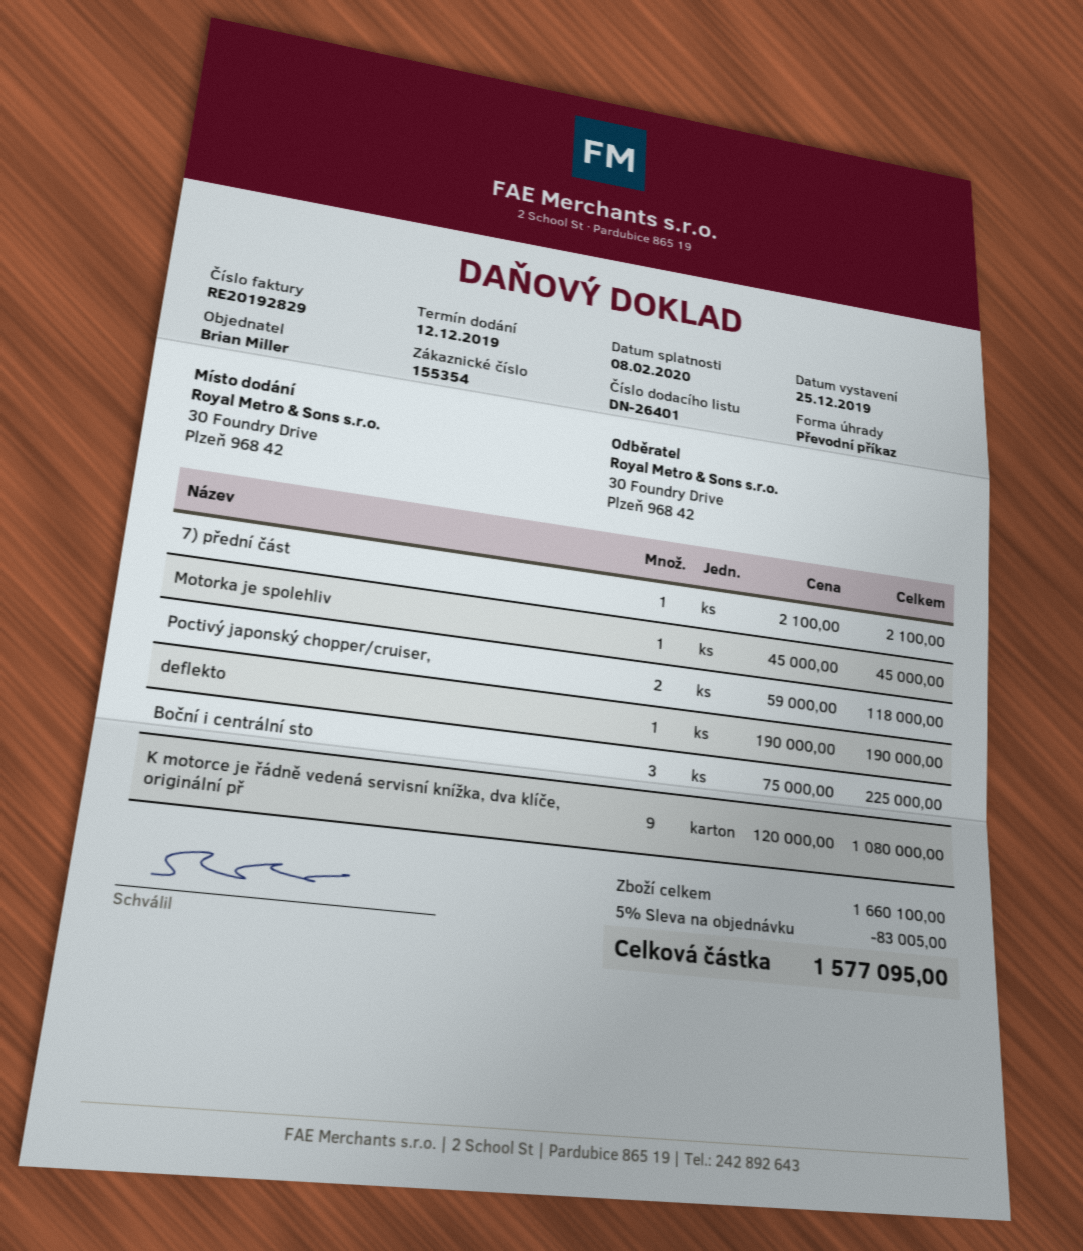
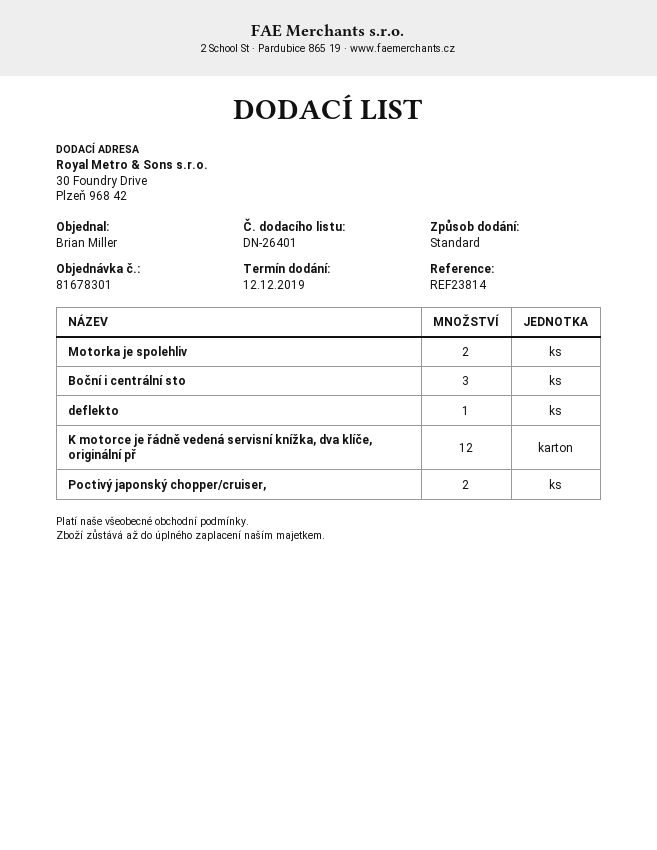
7) přední část: 1 -> none
Motorka je spolehliv: 1 -> 2
K motorce je řádně vedená servisní knížka, dva klíče, originální př: 9 -> 12

